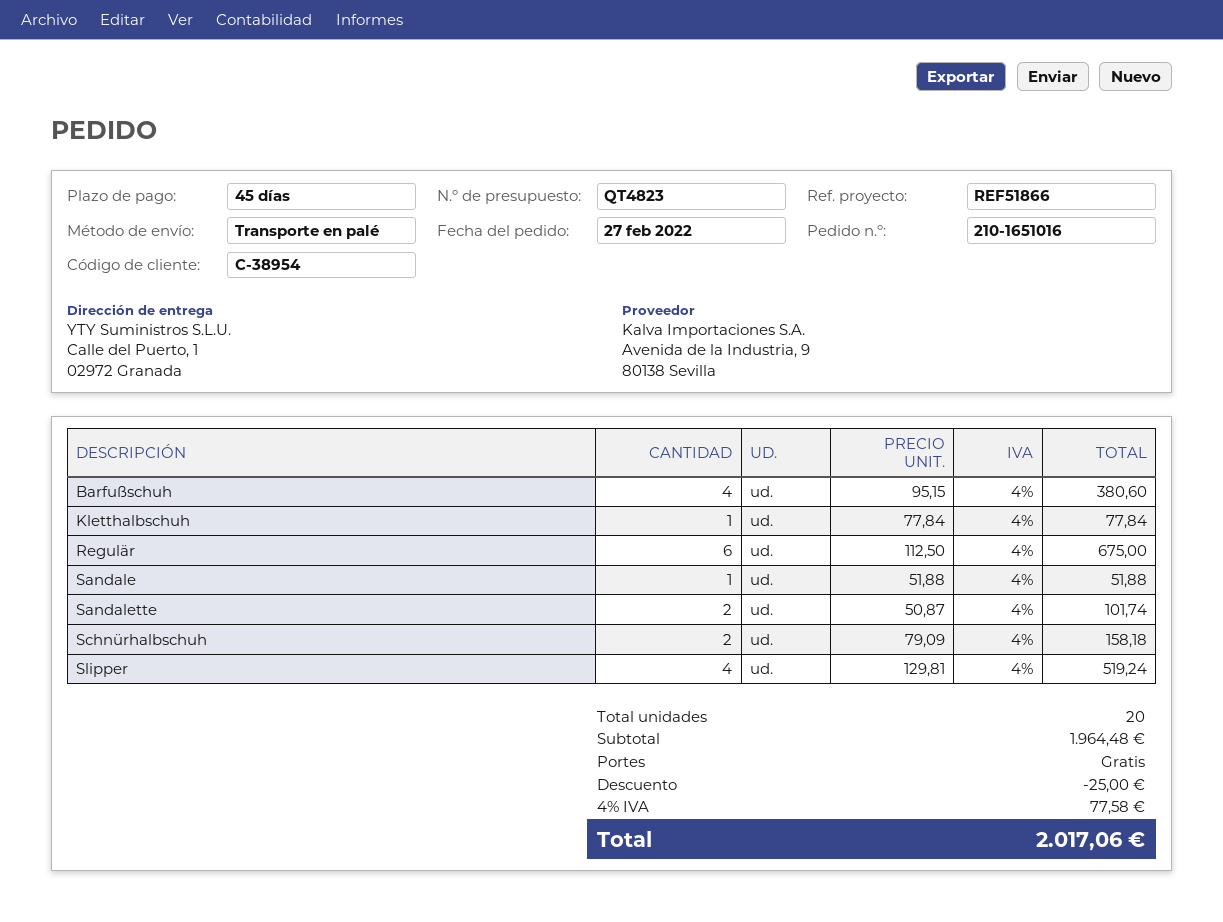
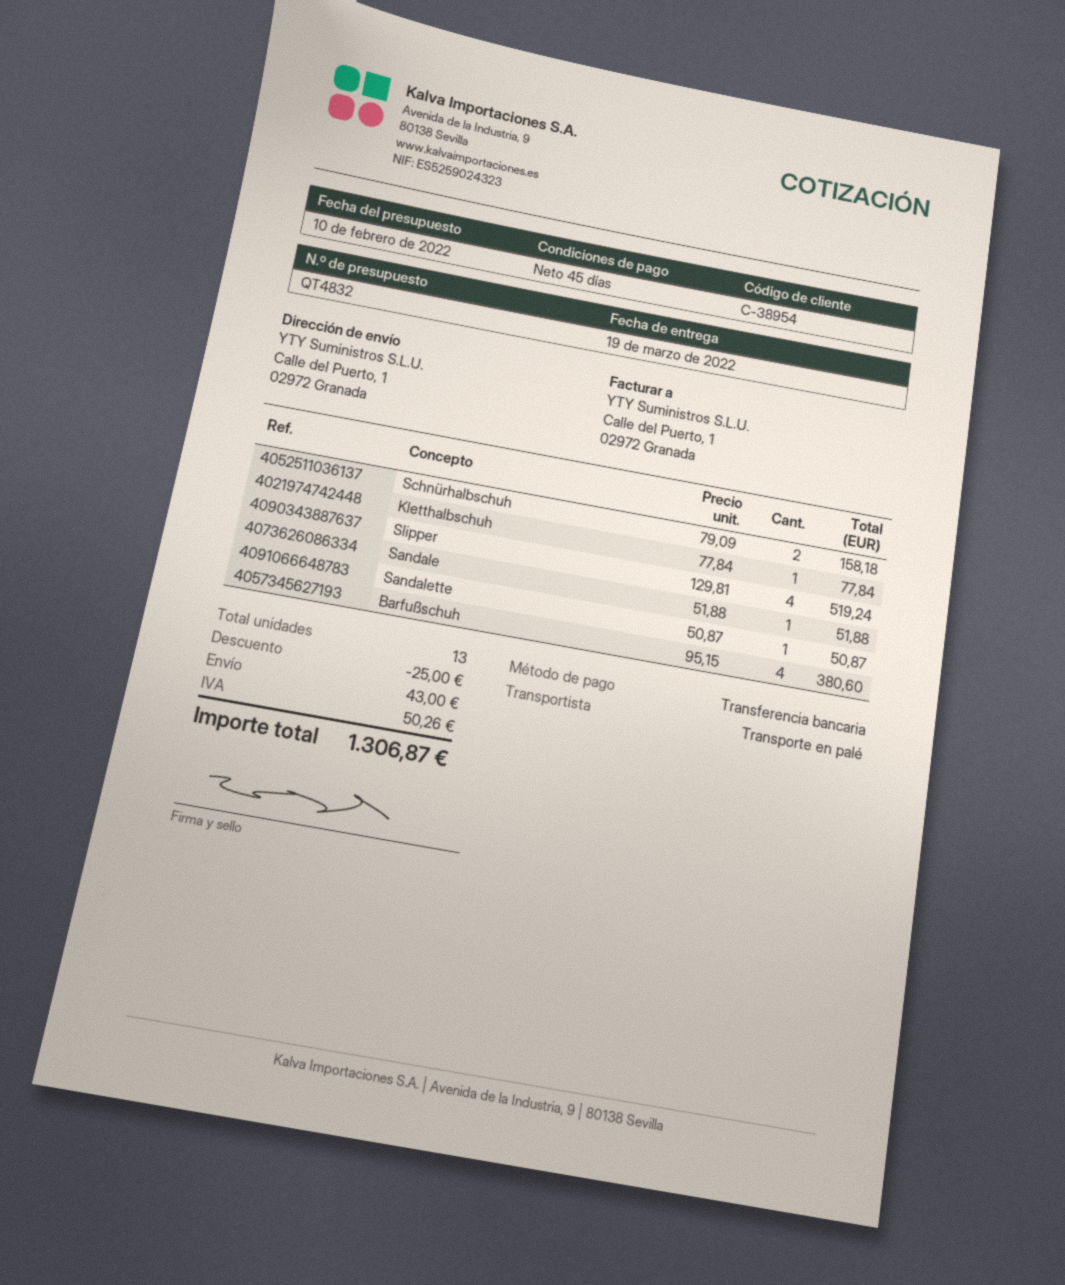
quote number: QT4823 -> QT4832
Regulär: 6 x 112.50 = 675.00 -> none
Sandalette: 2 x 50.87 = 101.74 -> 1 x 50.87 = 50.87
total quantity: 20 -> 13
shipping: 0.00 -> 43.00
tax: 77.58 -> 50.26
total: 2017.06 -> 1306.87

